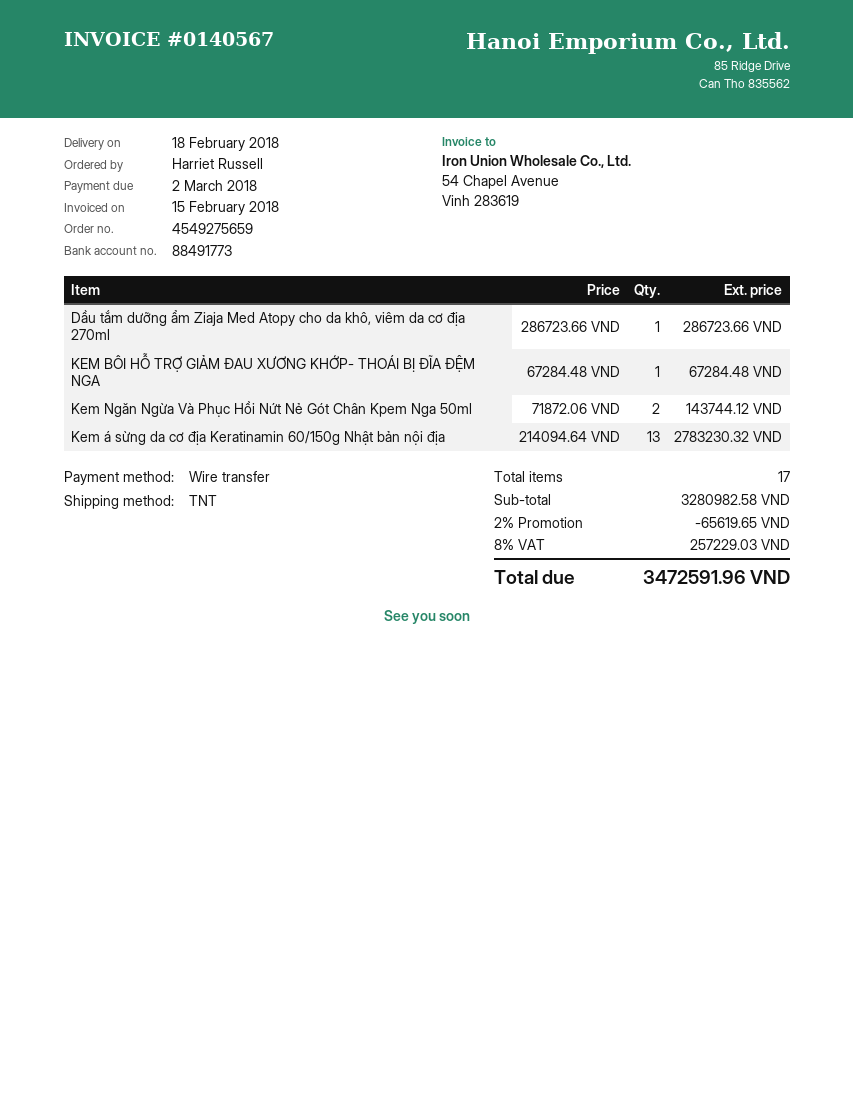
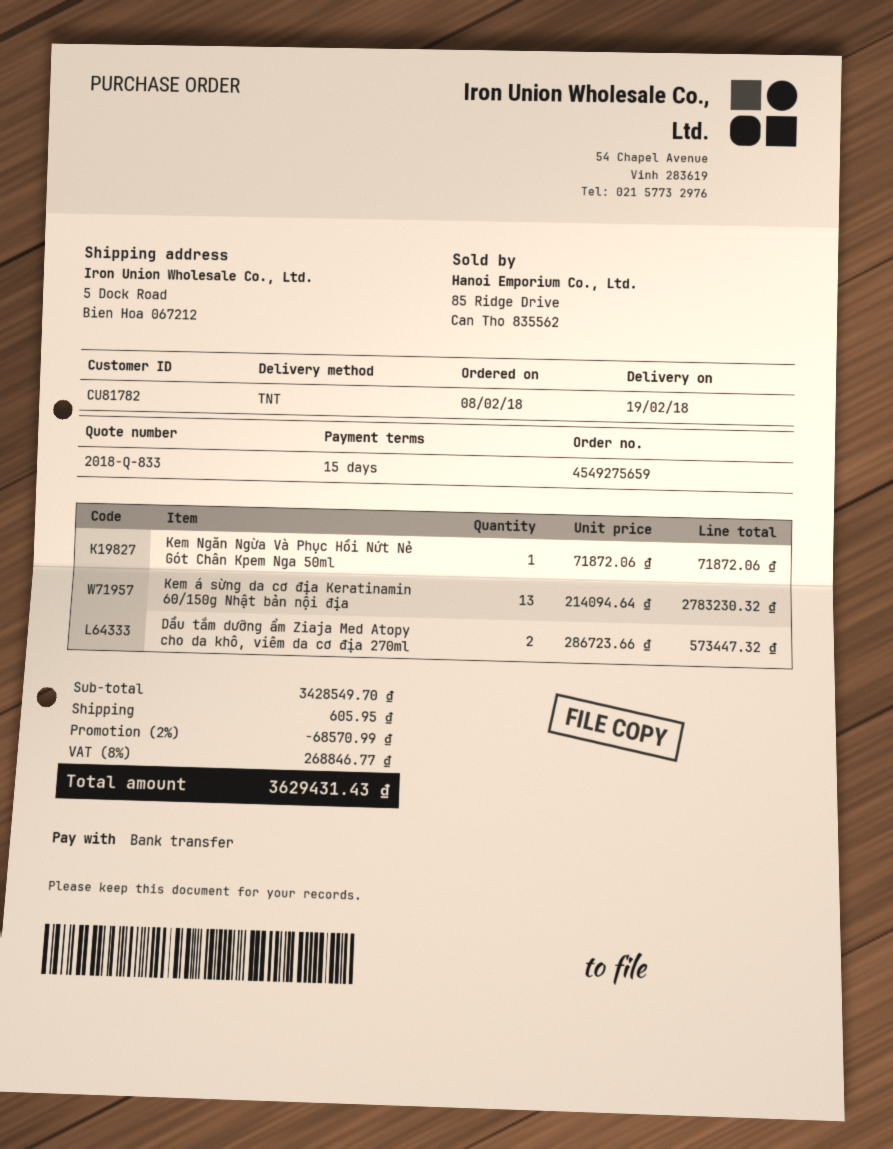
delivery date: 2018-02-18 -> 2018-02-19
Dầu tắm dưỡng ẩm Ziaja Med Atopy cho da khô, viêm da cơ địa 270ml: 1 x 286723.66 = 286723.66 -> 2 x 286723.66 = 573447.32
KEM BÔI HỖ TRỢ GIẢM ĐAU XƯƠNG KHỚP- THOÁI BỊ ĐĨA ĐỆM NGA: 1 x 67284.48 = 67284.48 -> none
Kem Ngăn Ngừa Và Phục Hồi Nứt Nẻ Gót Chân Kpem Nga 50ml: 2 x 71872.06 = 143744.12 -> 1 x 71872.06 = 71872.06
subtotal: 3280982.58 -> 3428549.70
discount: 2% = 65619.65 -> 2% = 68570.99
shipping: none -> 605.95
tax: 8% = 257229.03 -> 8% = 268846.77
total: 3472591.96 -> 3629431.43

